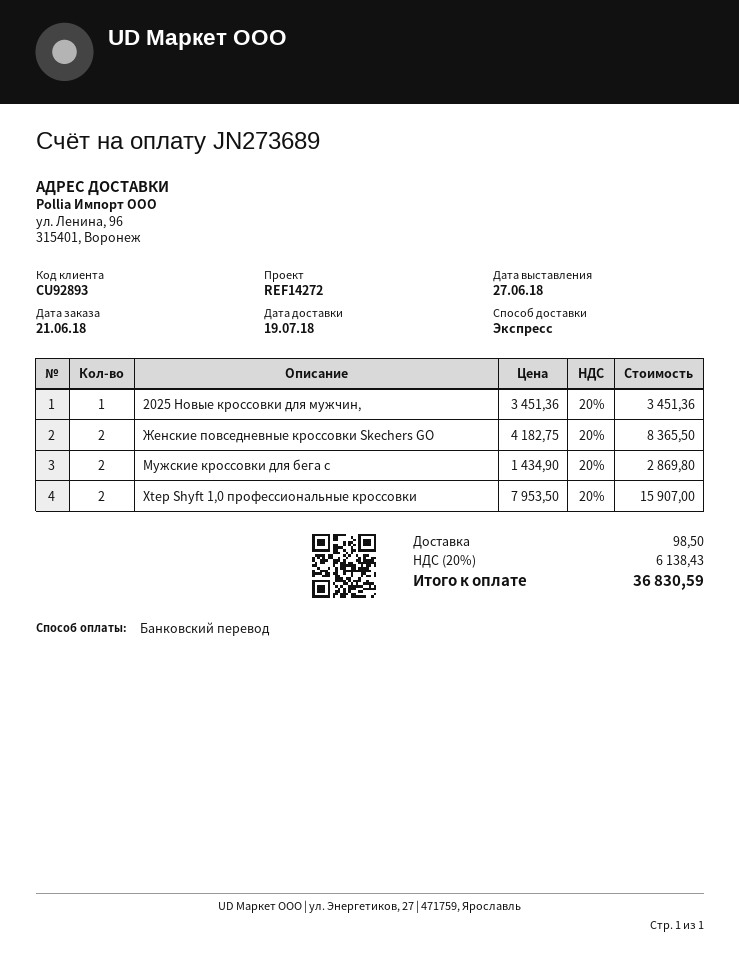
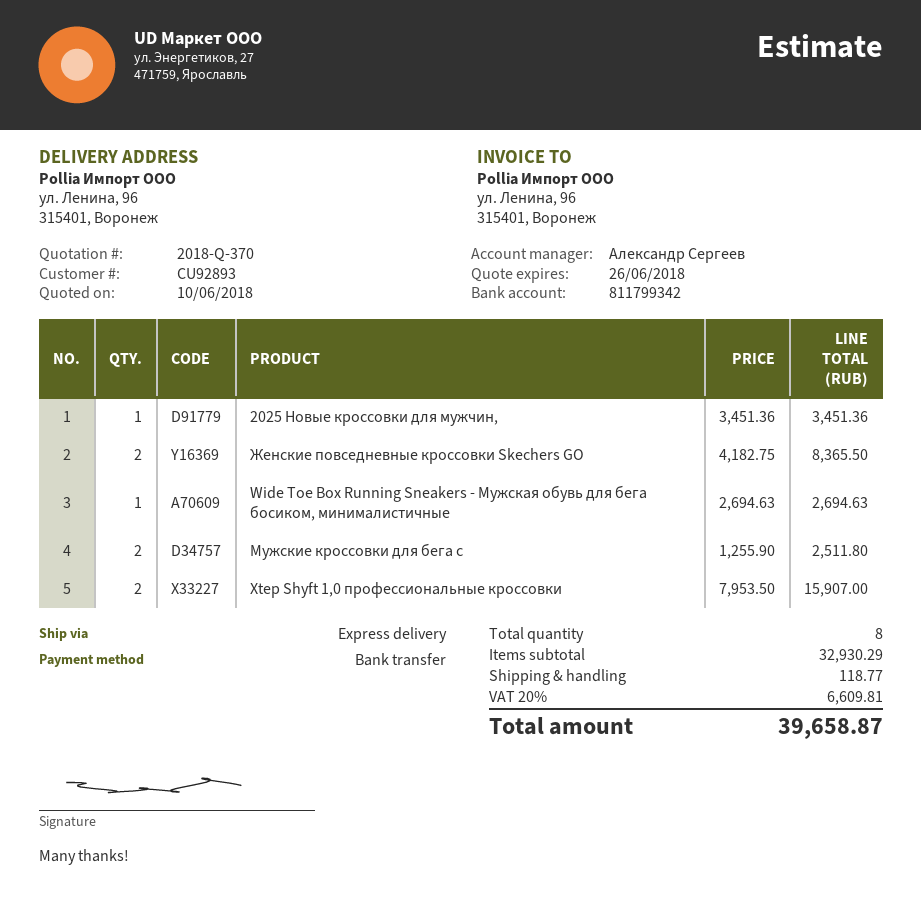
Мужские кроссовки для бега с: 2 x 1434.90 = 2869.80 -> 2 x 1255.90 = 2511.80
Wide Toe Box Running Sneakers - Мужская обувь для бега босиком, минималистичные: none -> 1 x 2694.63 = 2694.63
shipping: 98.50 -> 118.77
tax: 20% = 6138.43 -> 20% = 6609.81
total: 36830.59 -> 39658.87

